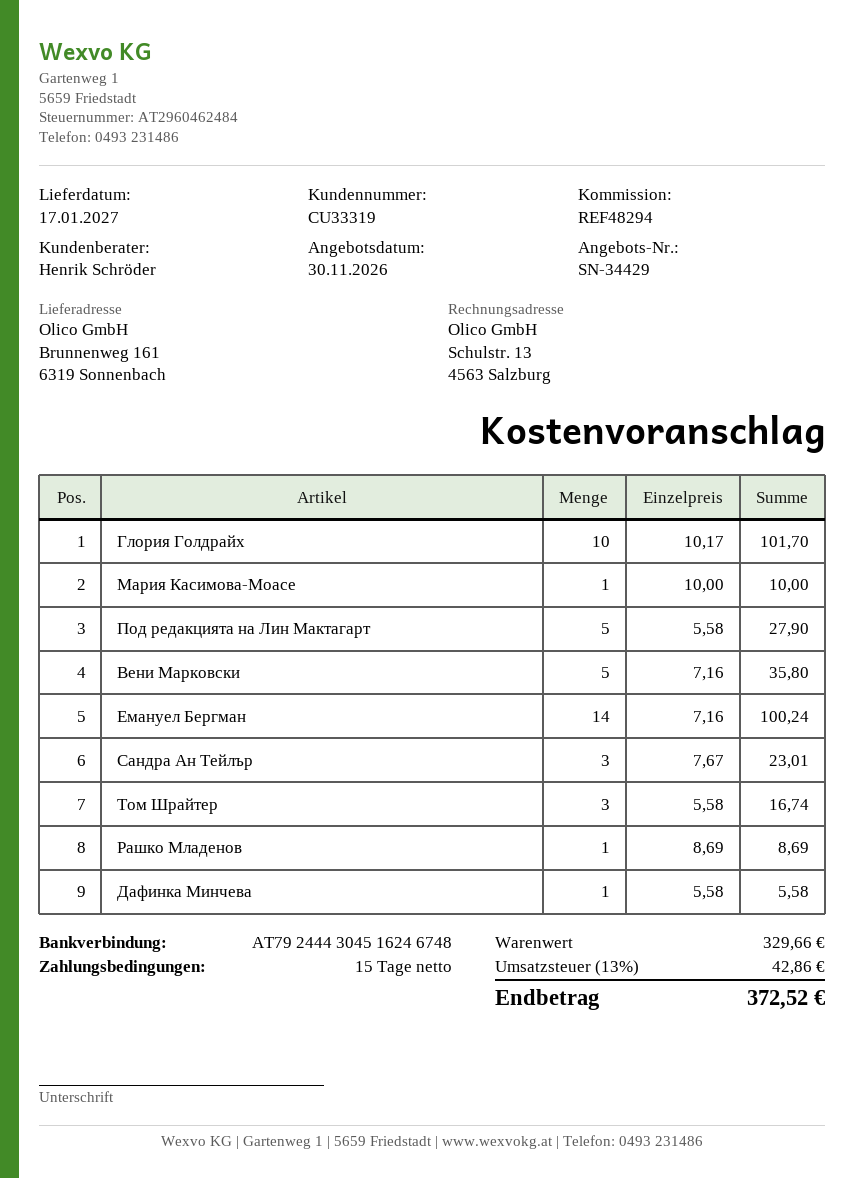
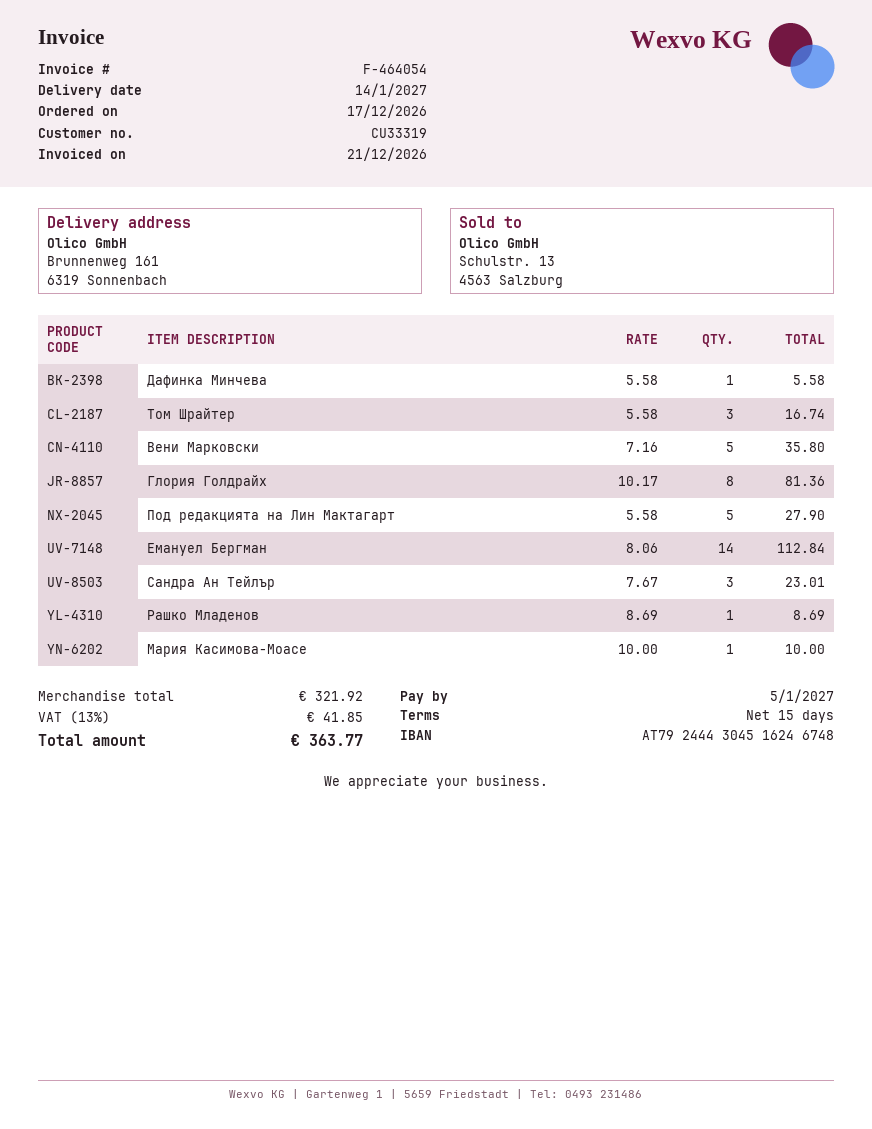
delivery date: 2027-01-17 -> 2027-01-14
Глория Голдрайх: 10 x 10.17 = 101.70 -> 8 x 10.17 = 81.36
Емануел Бергман: 14 x 7.16 = 100.24 -> 14 x 8.06 = 112.84
subtotal: 329.66 -> 321.92
tax: 13% = 42.86 -> 13% = 41.85
total: 372.52 -> 363.77

